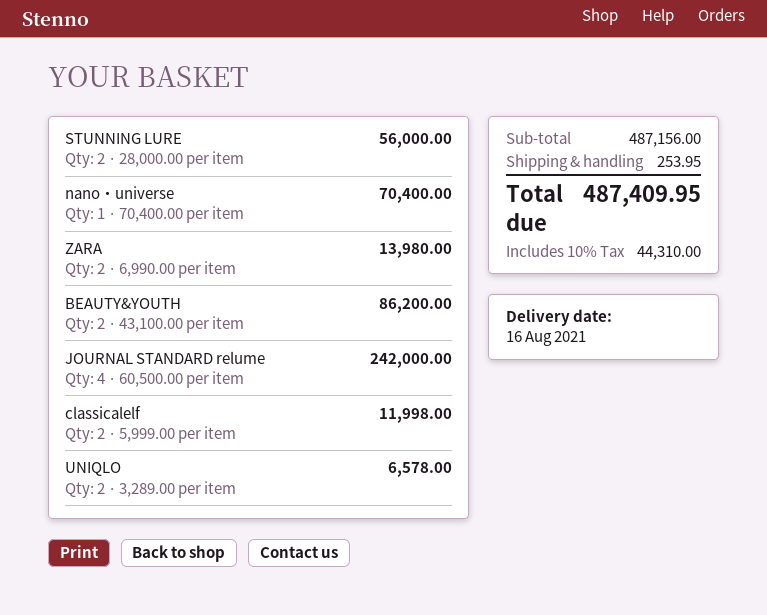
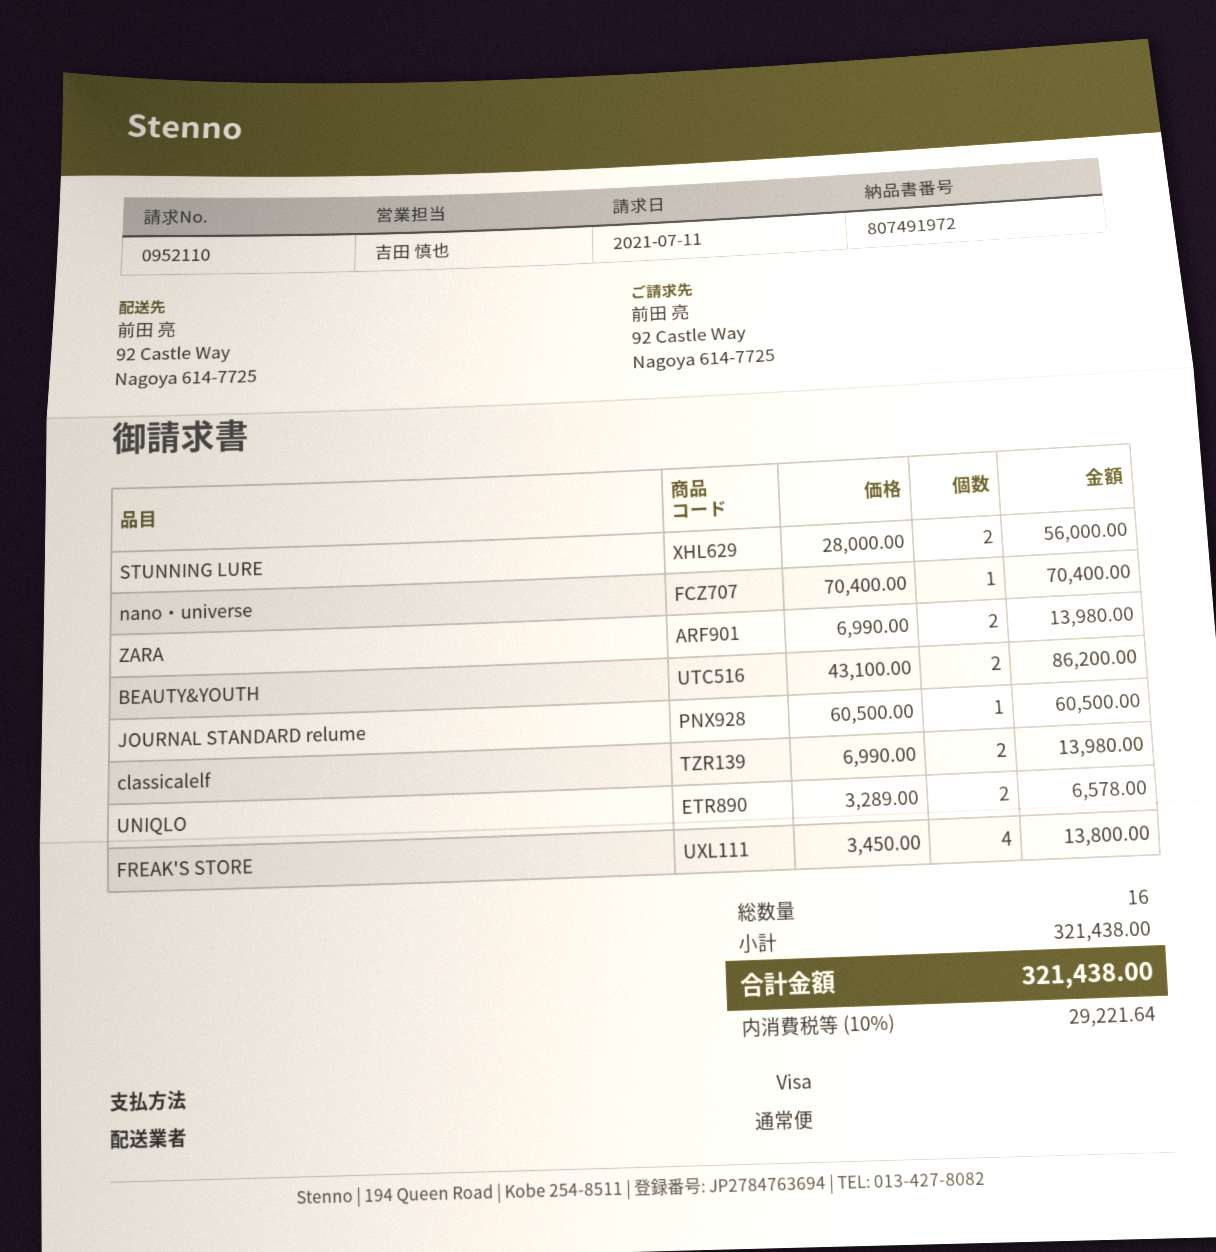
JOURNAL STANDARD relume: 4 x 60500.00 = 242000.00 -> 1 x 60500.00 = 60500.00
classicalelf: 2 x 5999.00 = 11998.00 -> 2 x 6990.00 = 13980.00
FREAK'S STORE: none -> 4 x 3450.00 = 13800.00
subtotal: 487156.00 -> 321438.00
shipping: 253.95 -> none
tax: 10% = 44310.00 -> 10% = 29221.64
total: 487409.95 -> 321438.00

